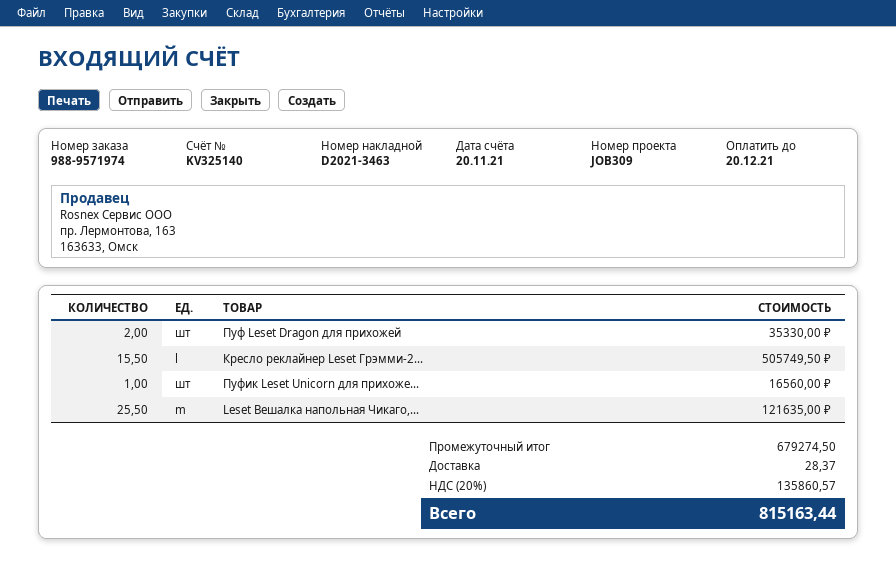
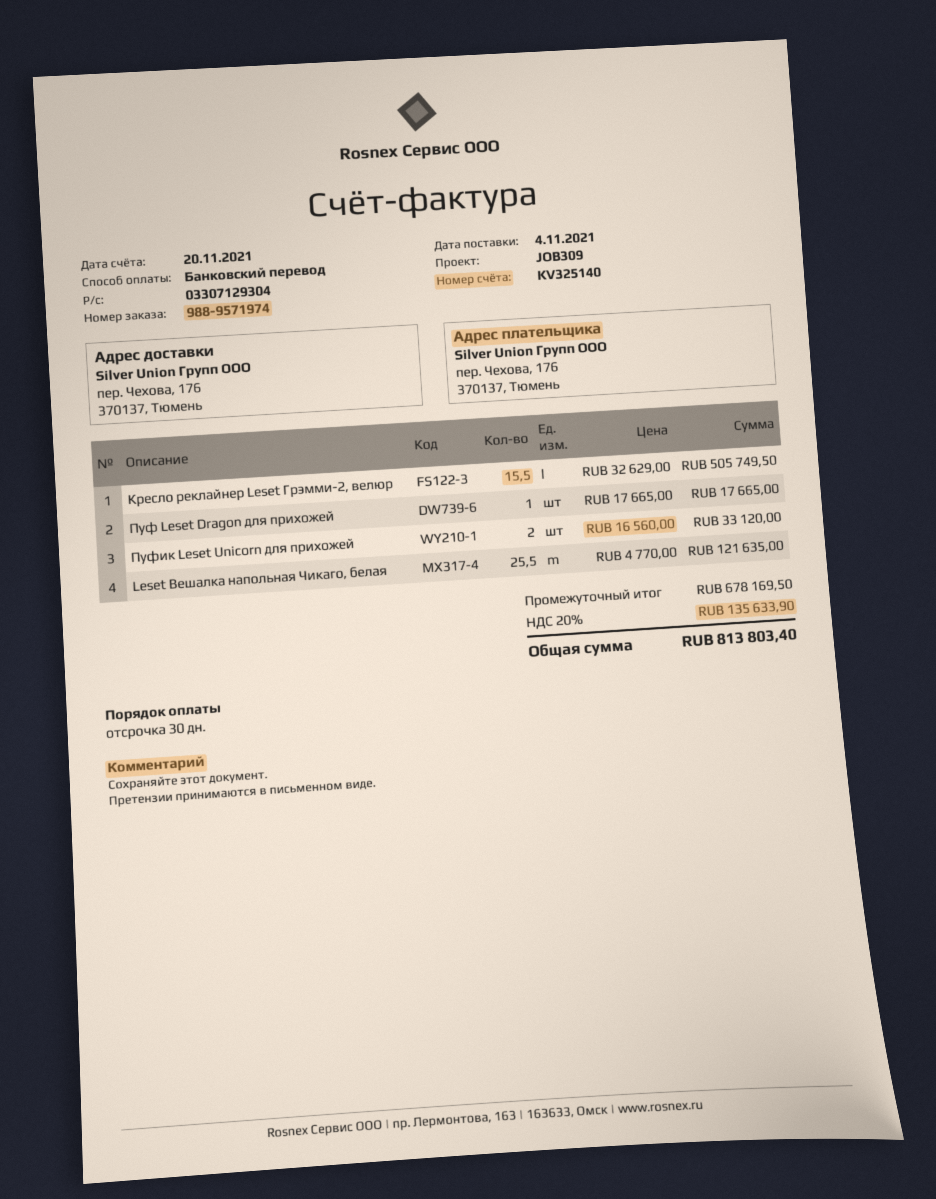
Пуф Leset Dragon для прихожей: 2 for 35330.00 -> 1 for 17665.00
Пуфик Leset Unicorn для прихоже...: 1 for 16560.00 -> 2 for 33120.00
subtotal: 679274.50 -> 678169.50
shipping: 28.37 -> none
tax: 20% = 135860.57 -> 20% = 135633.90
total: 815163.44 -> 813803.40

